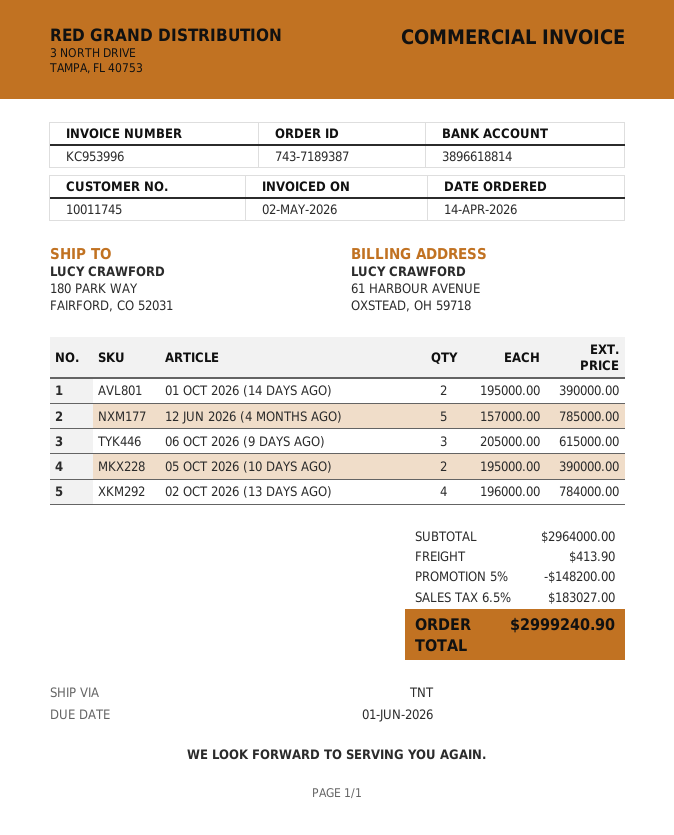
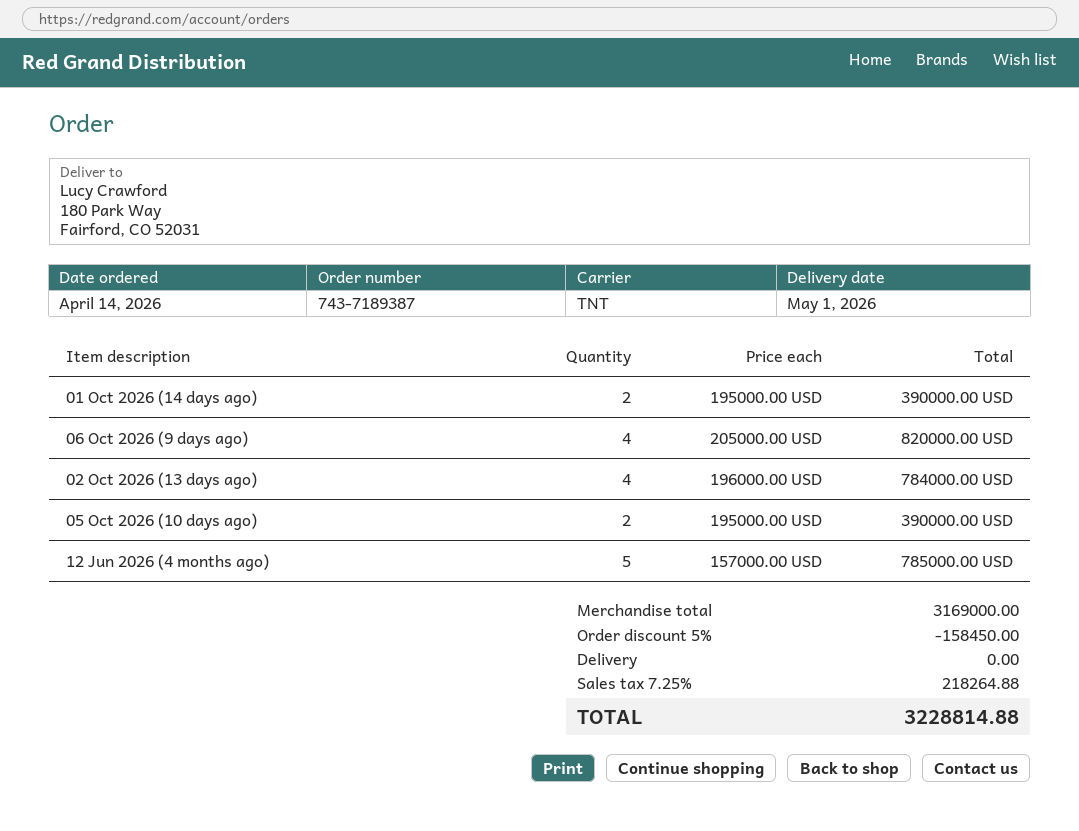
06 OCT 2026 (9 DAYS AGO): 3 x 205000.00 = 615000.00 -> 4 x 205000.00 = 820000.00
subtotal: 2964000.00 -> 3169000.00
discount: 5% = 148200.00 -> 5% = 158450.00
shipping: 413.90 -> 0.00
tax: 6.5% = 183027.00 -> 7.25% = 218264.88
total: 2999240.90 -> 3228814.88

